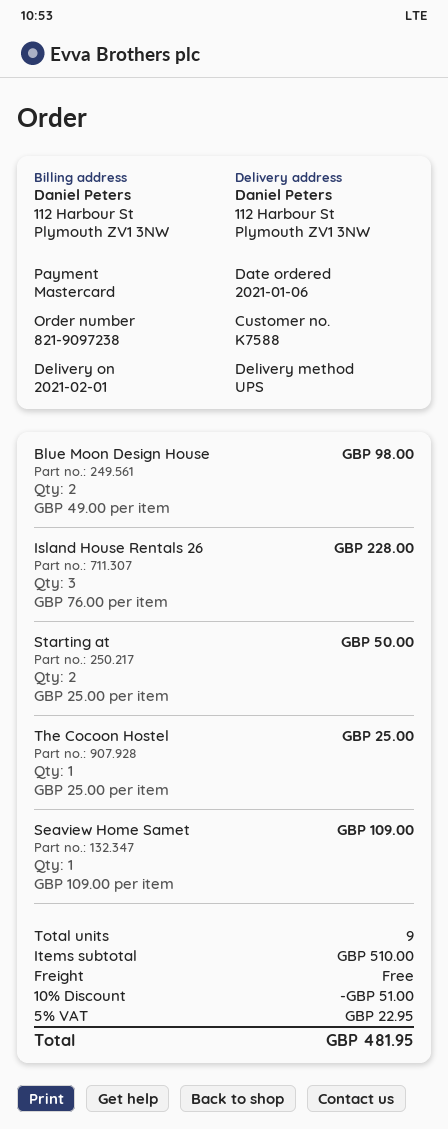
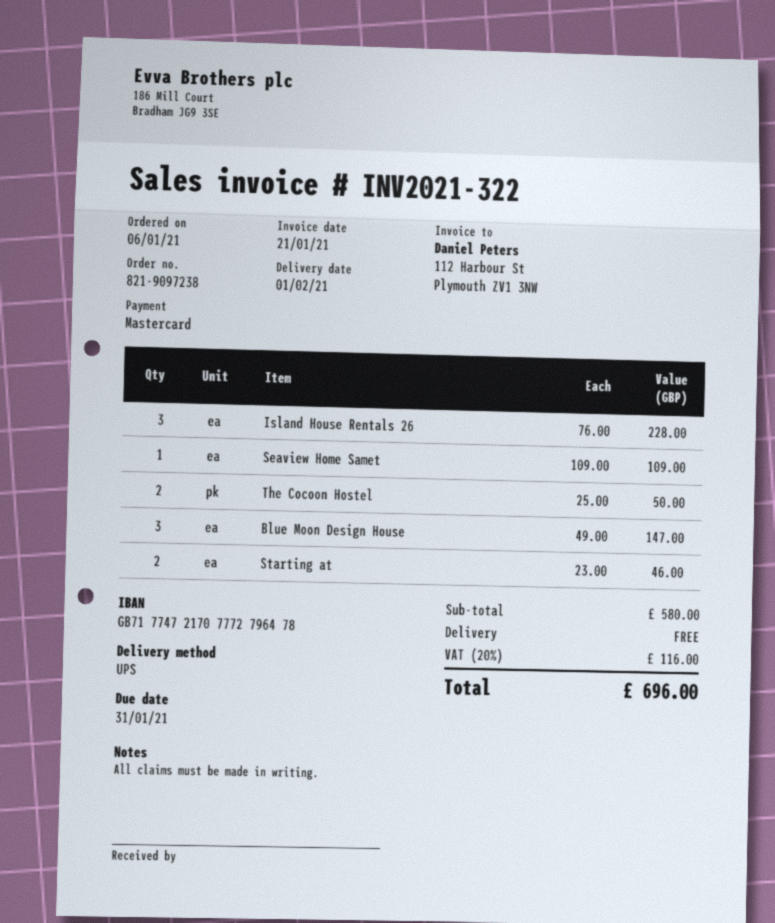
Blue Moon Design House: 2 x 49.00 = 98.00 -> 3 x 49.00 = 147.00
Starting at: 2 x 25.00 = 50.00 -> 2 x 23.00 = 46.00
The Cocoon Hostel: 1 x 25.00 = 25.00 -> 2 x 25.00 = 50.00
subtotal: 510.00 -> 580.00
discount: 10% = 51.00 -> none
tax: 5% = 22.95 -> 20% = 116.00
total: 481.95 -> 696.00

